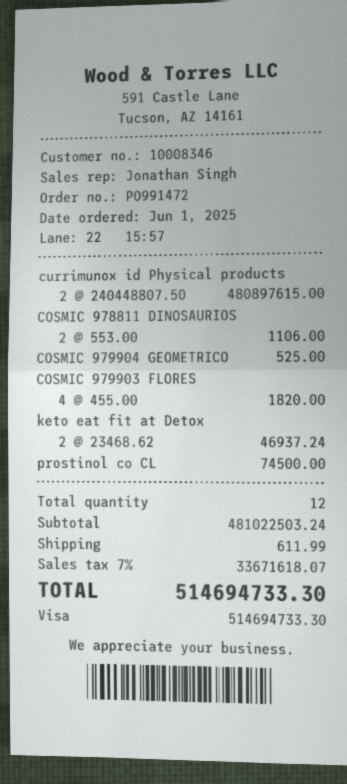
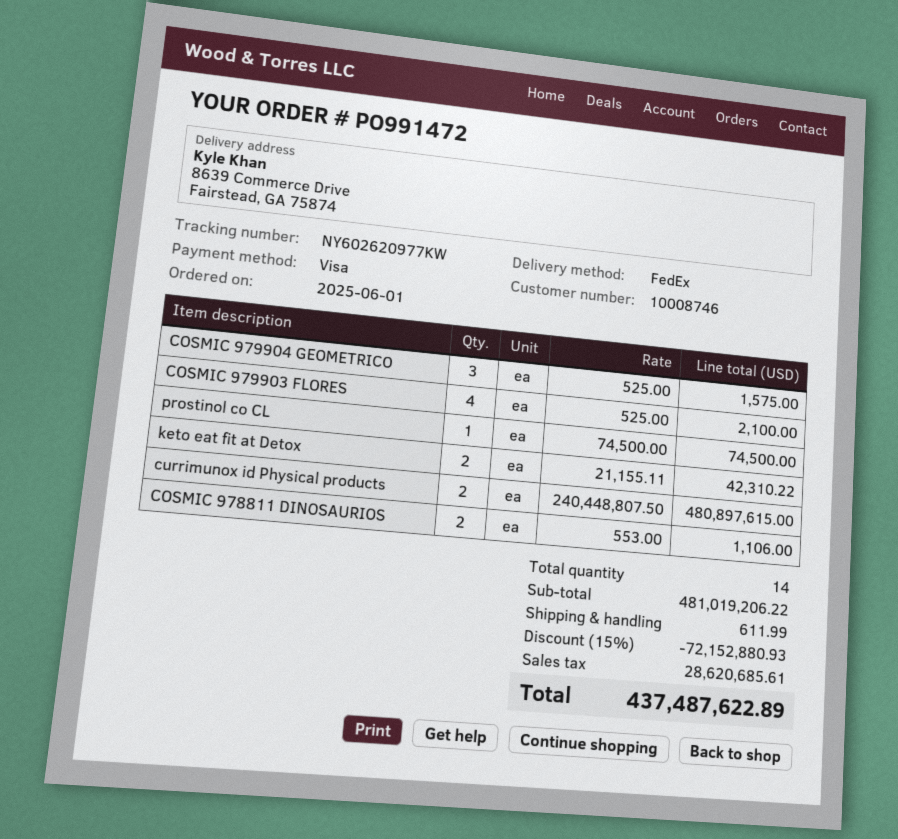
customer number: 10008346 -> 10008746
COSMIC 979904 GEOMETRICO: 1 x 525.00 = 525.00 -> 3 x 525.00 = 1575.00
COSMIC 979903 FLORES: 4 x 455.00 = 1820.00 -> 4 x 525.00 = 2100.00
keto eat fit at Detox: 2 x 23468.62 = 46937.24 -> 2 x 21155.11 = 42310.22
total quantity: 12 -> 14
subtotal: 481022503.24 -> 481019206.22
discount: none -> 15% = 72152880.93
tax: 33671618.07 -> 28620685.61
total: 514694733.30 -> 437487622.89

